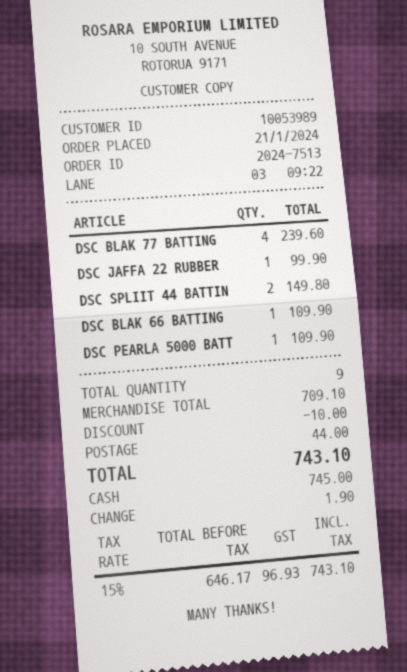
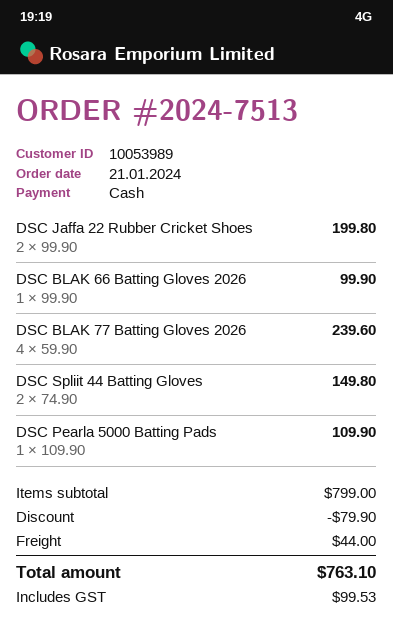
DSC JAFFA 22 RUBBER: 1 for 99.90 -> 2 for 199.80
DSC BLAK 66 BATTING: 1 for 109.90 -> 1 for 99.90
subtotal: 709.10 -> 799.00
discount: 10.00 -> 79.90
tax: 96.93 -> 99.53
total: 743.10 -> 763.10

